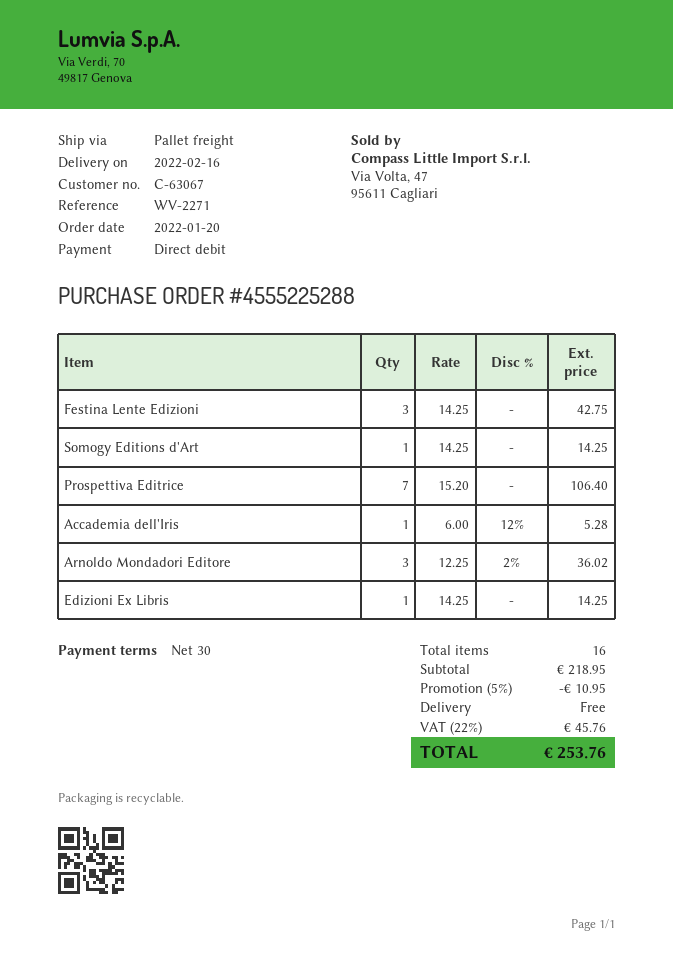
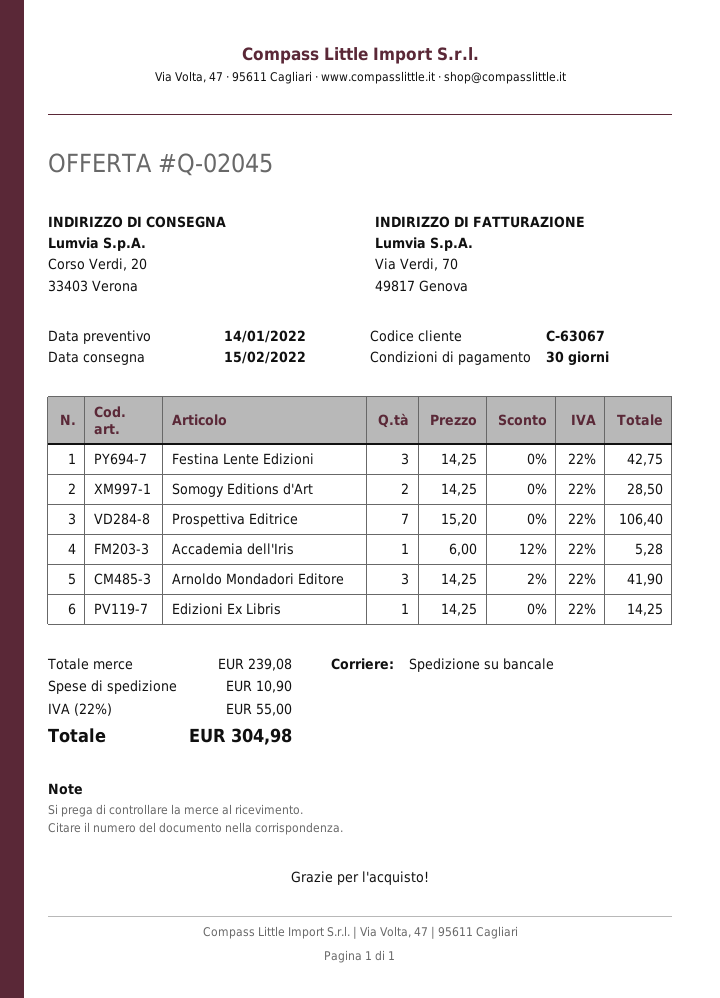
delivery date: 2022-02-16 -> 2022-02-15
Somogy Editions d'Art: 1 x 14.25 = 14.25 -> 2 x 14.25 = 28.50
Arnoldo Mondadori Editore: 3 x 12.25 - 2% = 36.02 -> 3 x 14.25 - 2% = 41.90
subtotal: 218.95 -> 239.08
discount: 5% = 10.95 -> none
shipping: 0.00 -> 10.90
tax: 22% = 45.76 -> 22% = 55.00
total: 253.76 -> 304.98

